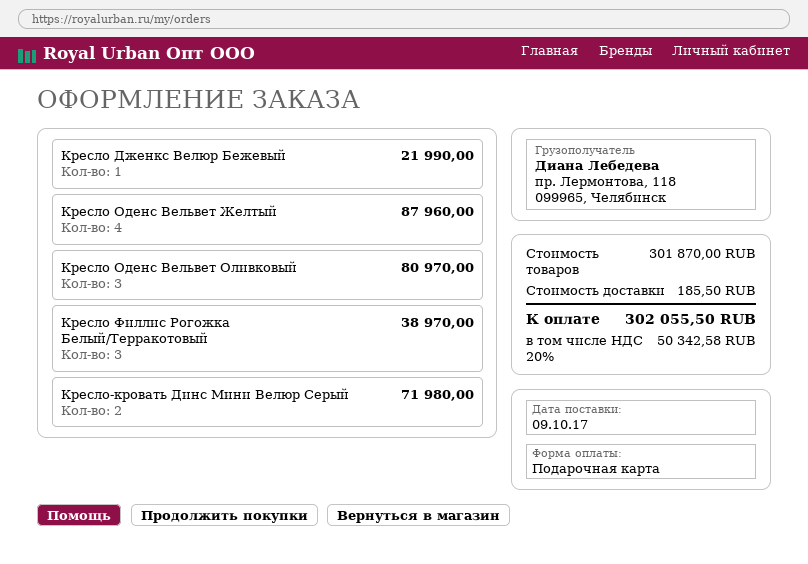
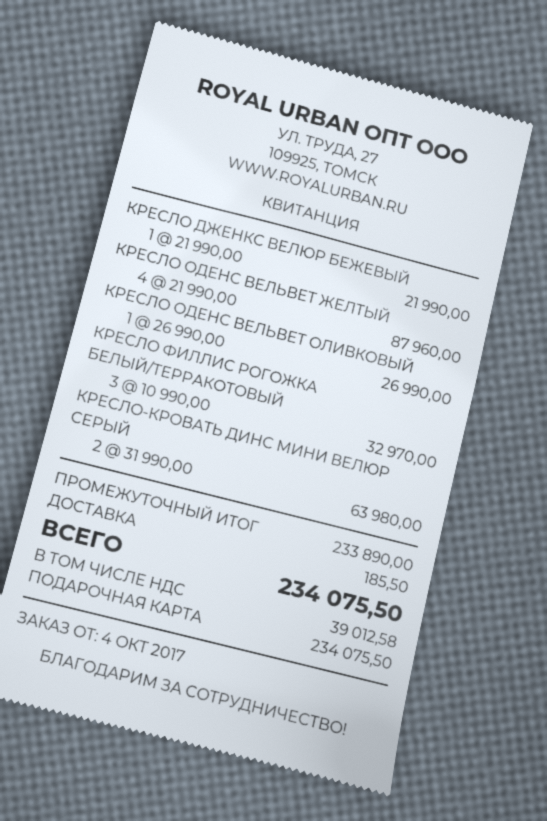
Кресло Оденс Вельвет Оливковый: 3 for 80970.00 -> 1 for 26990.00
Кресло Филлис Рогожка Белый/Терракотовый: 3 for 38970.00 -> 3 for 32970.00
Кресло-кровать Динс Мини Велюр Серый: 2 for 71980.00 -> 2 for 63980.00
subtotal: 301870.00 -> 233890.00
tax: 50342.58 -> 39012.58
total: 302055.50 -> 234075.50

